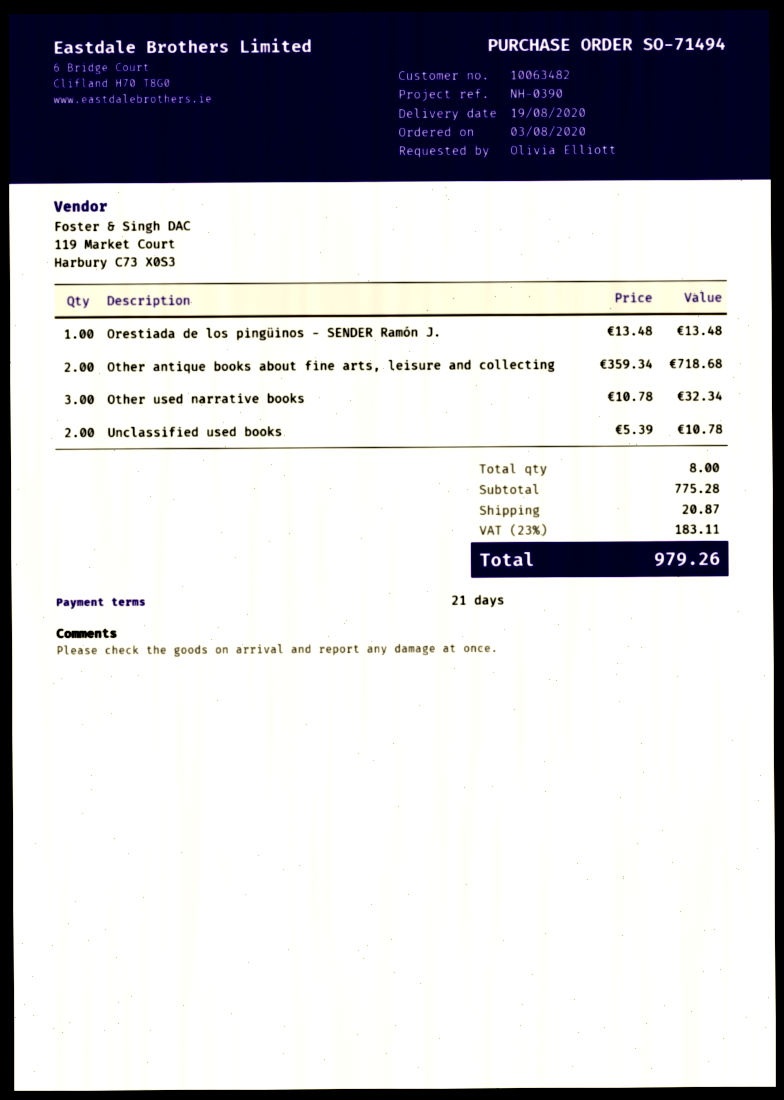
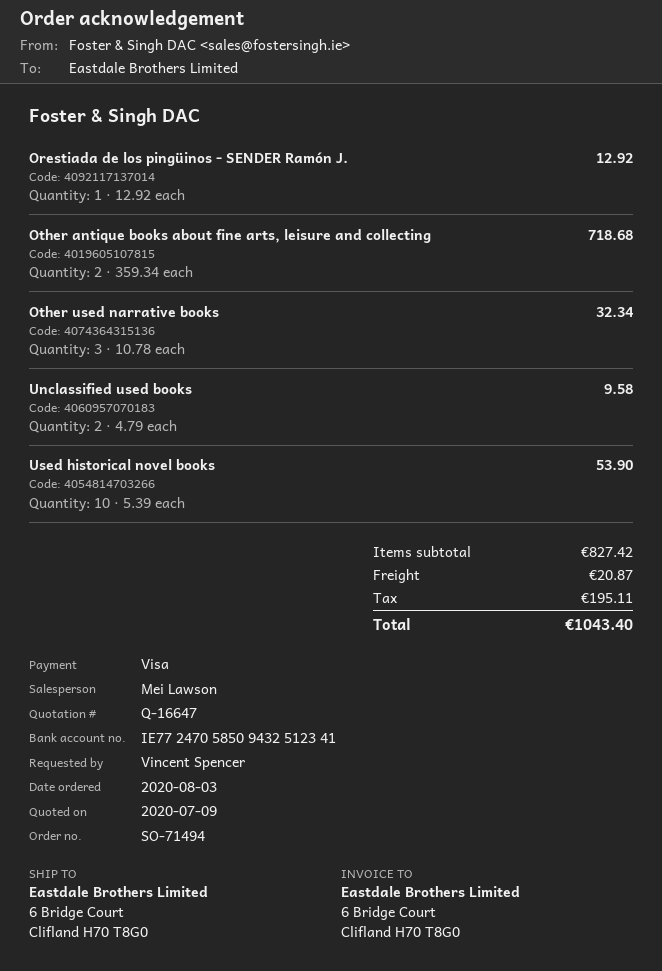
ordered by: Olivia Elliott -> Vincent Spencer
Orestiada de los pingüinos - SENDER Ramón J.: 1 x 13.48 = 13.48 -> 1 x 12.92 = 12.92
Unclassified used books: 2 x 5.39 = 10.78 -> 2 x 4.79 = 9.58
Used historical novel books: none -> 10 x 5.39 = 53.90
subtotal: 775.28 -> 827.42
tax: 183.11 -> 195.11
total: 979.26 -> 1043.40

